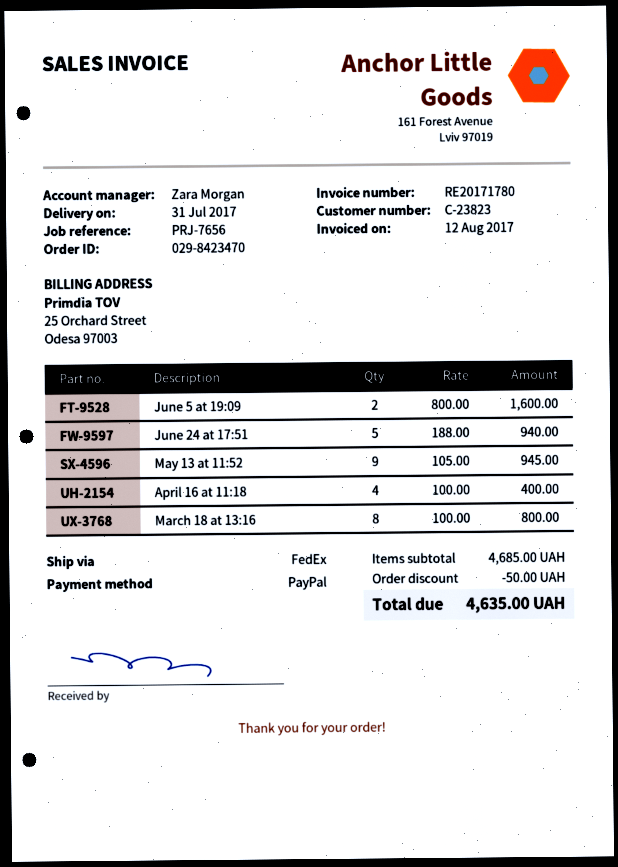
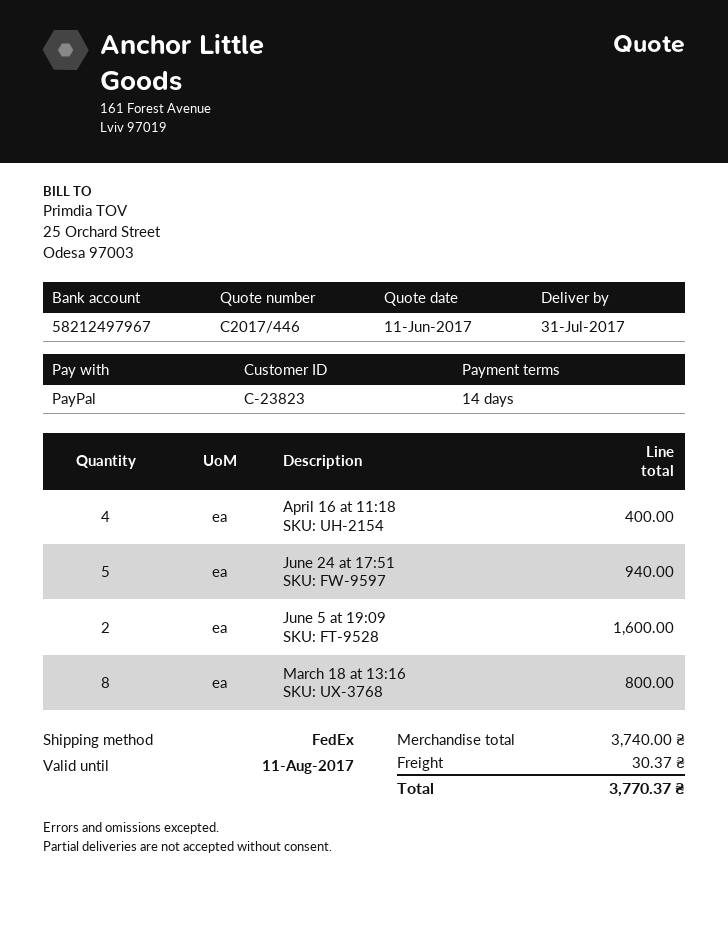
May 13 at 11:52: 9 for 945.00 -> none
subtotal: 4685.00 -> 3740.00
discount: 50.00 -> none
shipping: none -> 30.37
total: 4635.00 -> 3770.37

